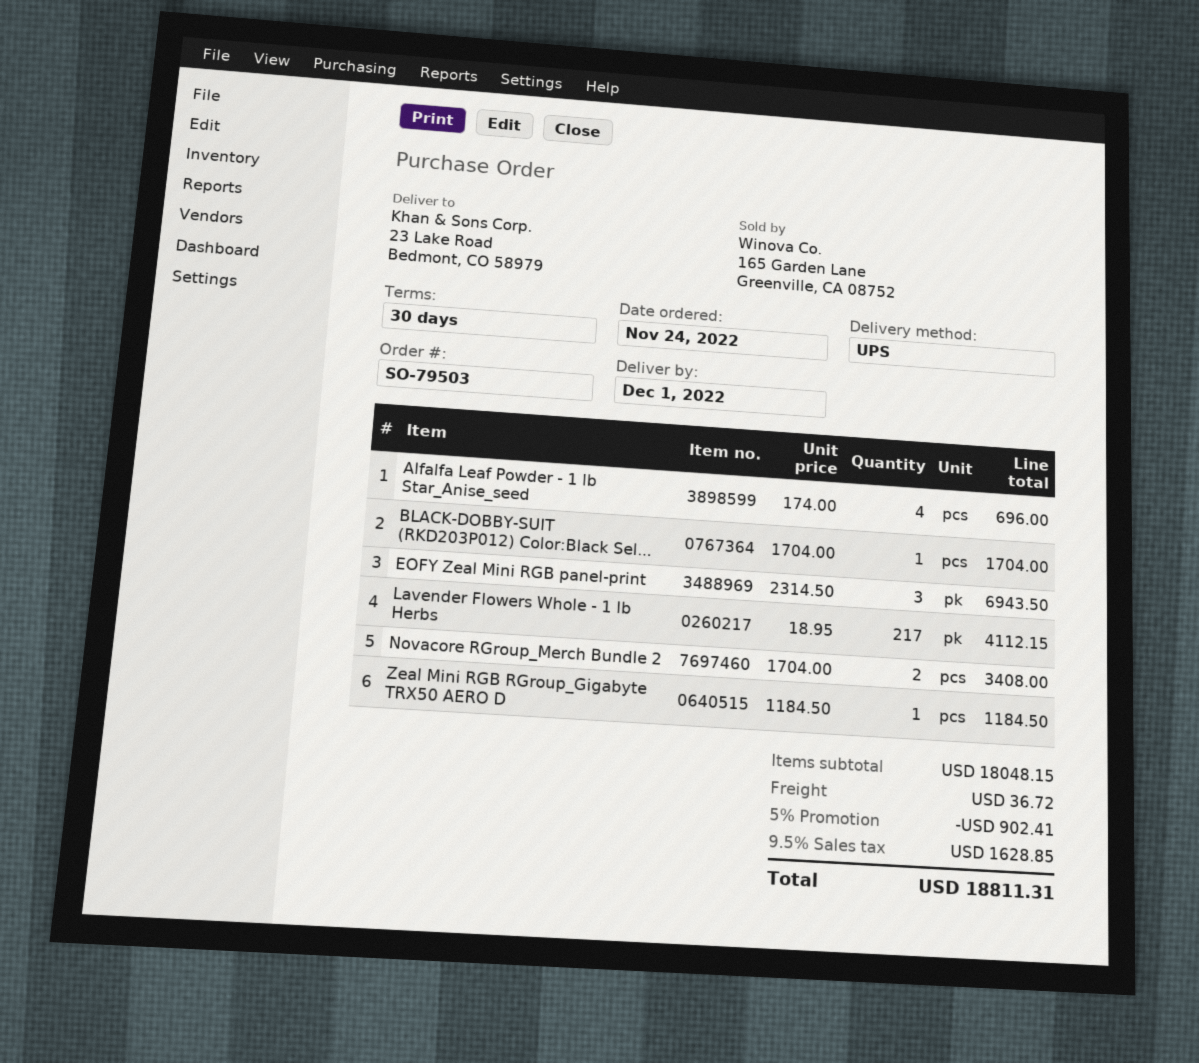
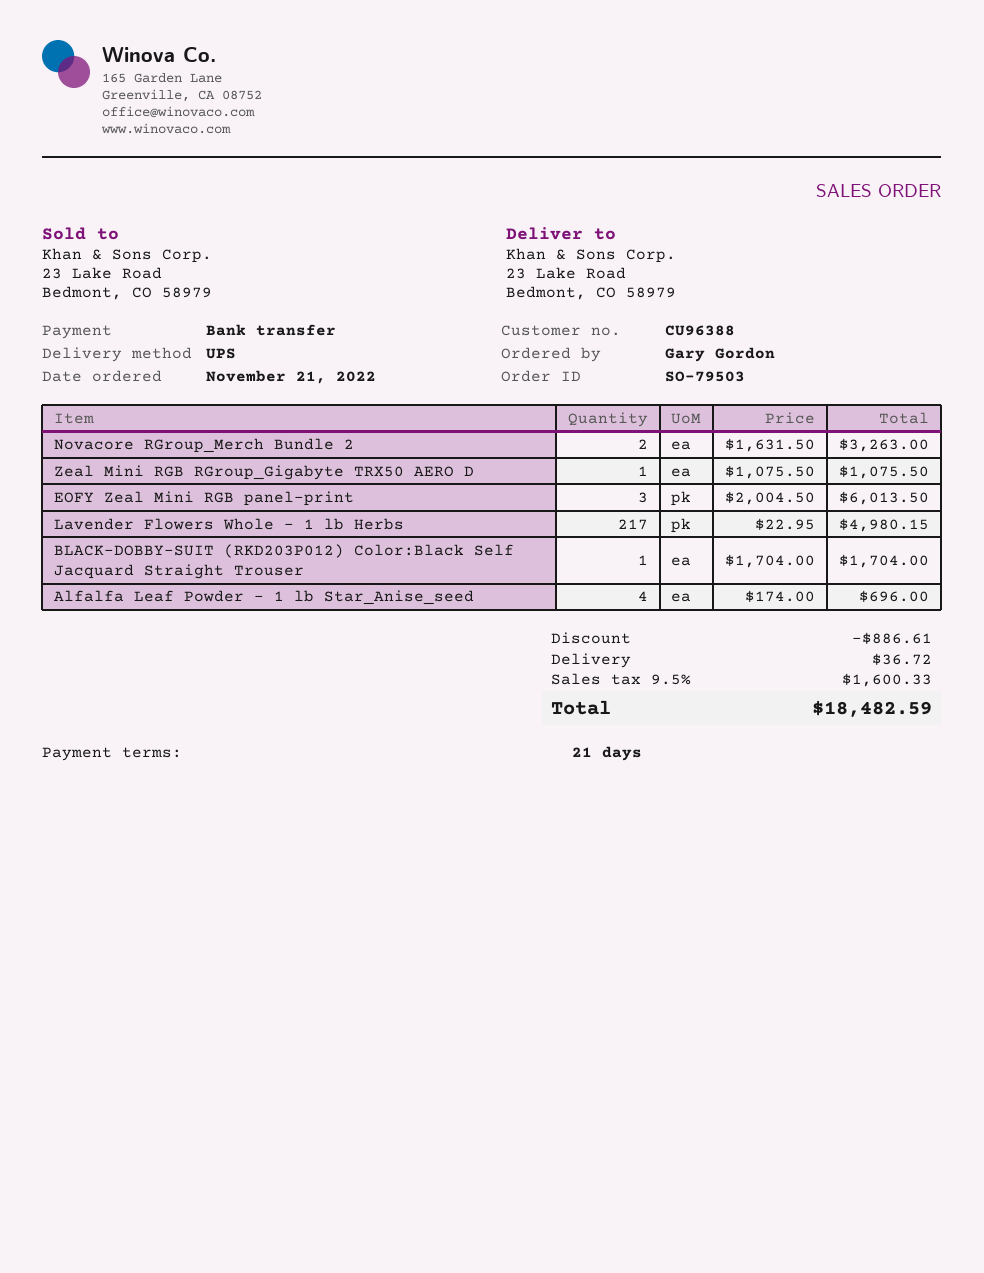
order date: 2022-11-24 -> 2022-11-21
payment terms: 30 days -> 21 days
EOFY Zeal Mini RGB panel-print: 3 x 2314.50 = 6943.50 -> 3 x 2004.50 = 6013.50
Lavender Flowers Whole - 1 lb Herbs: 217 x 18.95 = 4112.15 -> 217 x 22.95 = 4980.15
Novacore RGroup_Merch Bundle 2: 2 x 1704.00 = 3408.00 -> 2 x 1631.50 = 3263.00
Zeal Mini RGB RGroup_Gigabyte TRX50 AERO D: 1 x 1184.50 = 1184.50 -> 1 x 1075.50 = 1075.50
discount: 902.41 -> 886.61
tax: 9.5% = 1628.85 -> 9.5% = 1600.33
total: 18811.31 -> 18482.59

